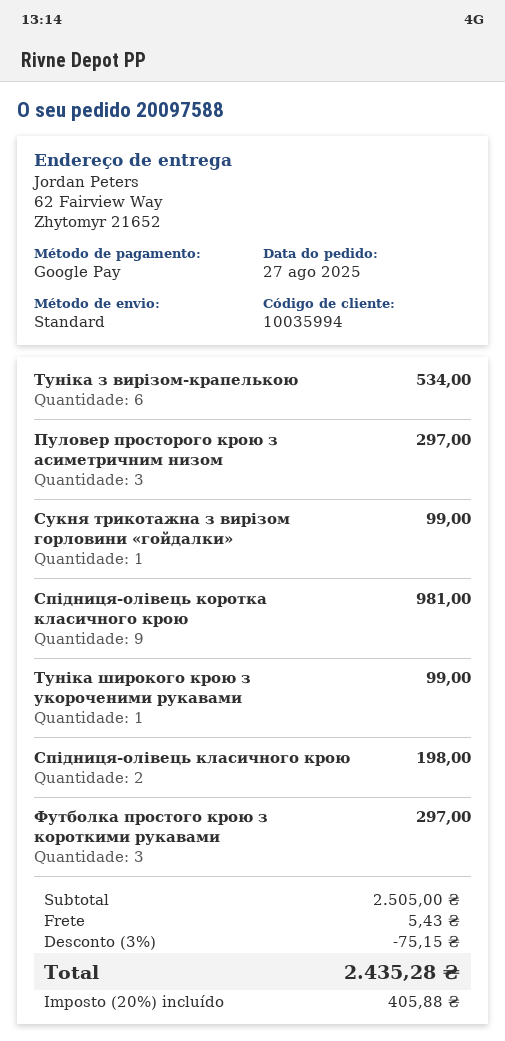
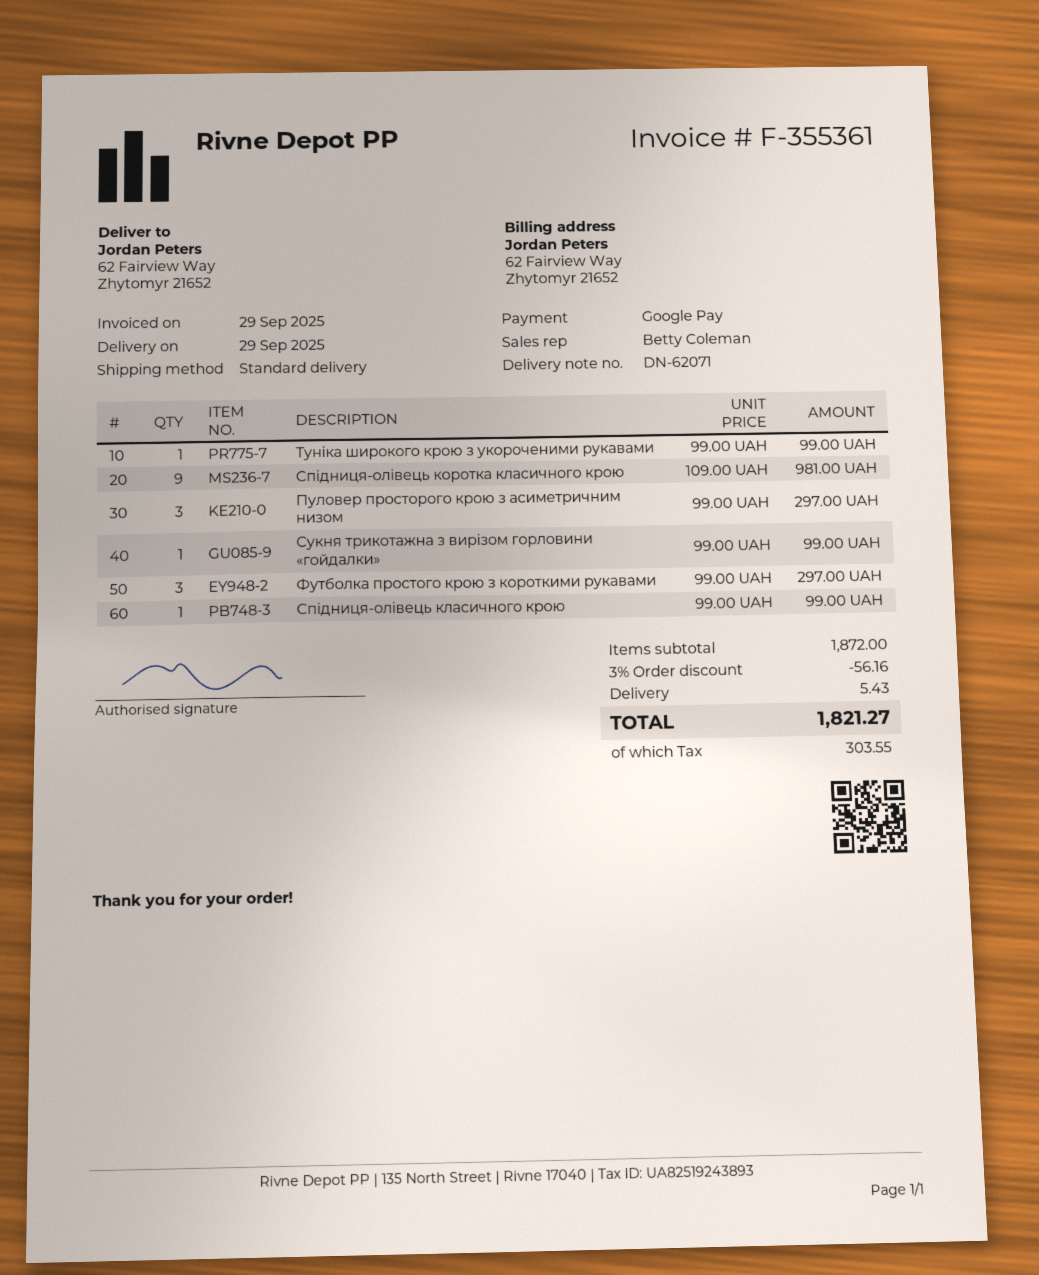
Туніка з вирізом-крапелькою: 6 for 534.00 -> none
Спідниця-олівець класичного крою: 2 for 198.00 -> 1 for 99.00
subtotal: 2505.00 -> 1872.00
discount: 3% = 75.15 -> 3% = 56.16
tax: 405.88 -> 303.55
total: 2435.28 -> 1821.27

